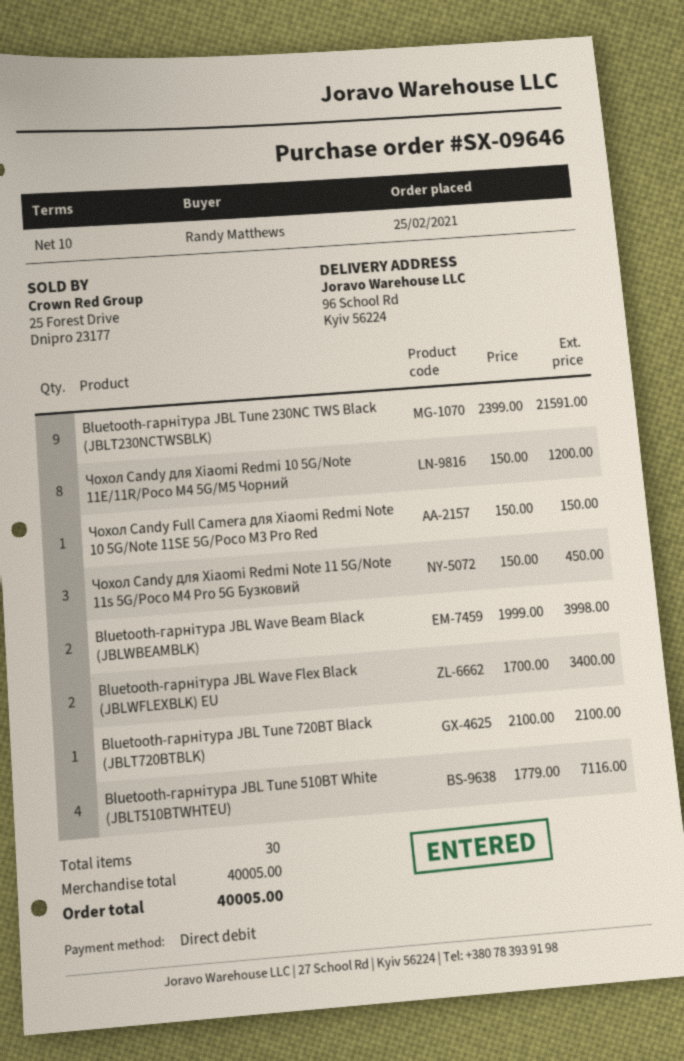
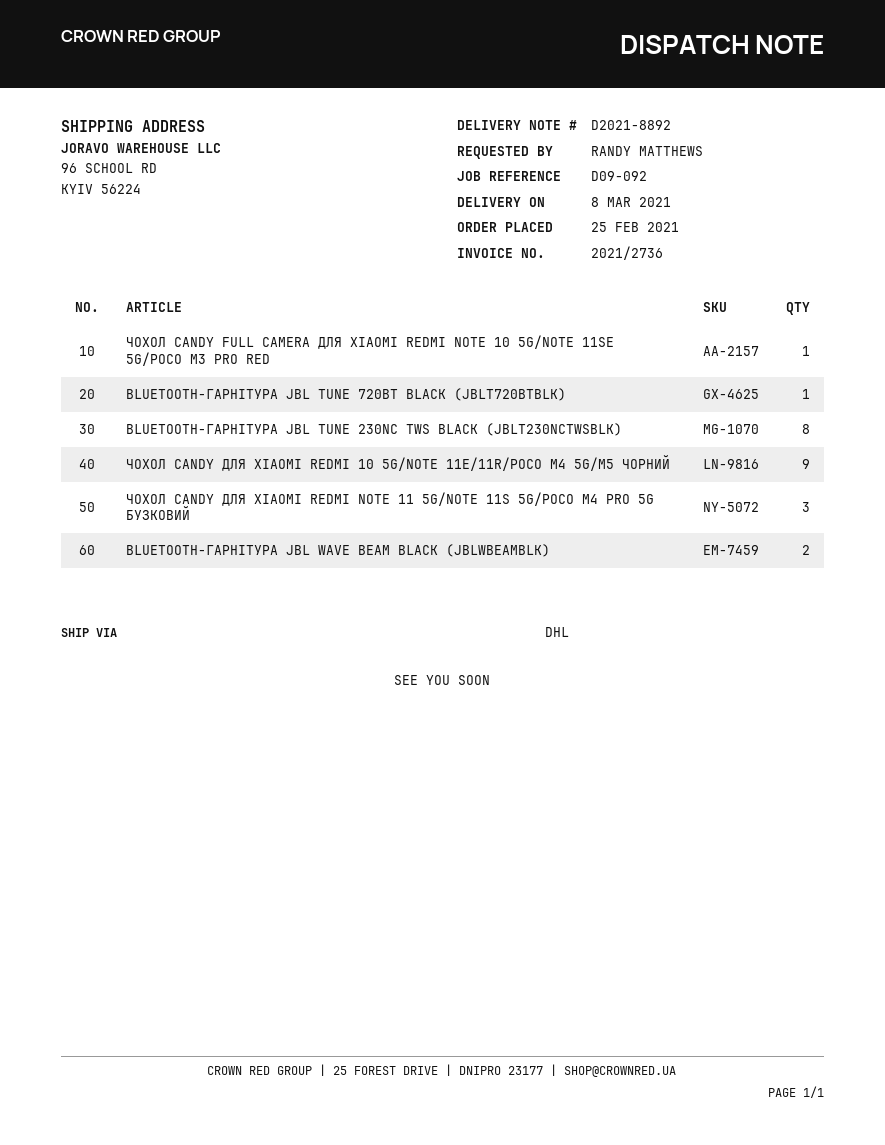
Bluetooth-гарнітура JBL Tune 230NC TWS Black (JBLT230NCTWSBLK): 9 -> 8
Чохол Candy для Xiaomi Redmi 10 5G/Note 11E/11R/Poco M4 5G/M5 Чорний: 8 -> 9
Bluetooth-гарнітура JBL Wave Flex Black (JBLWFLEXBLK) EU: 2 -> none
Bluetooth-гарнітура JBL Tune 510BT White (JBLT510BTWHTEU): 4 -> none

